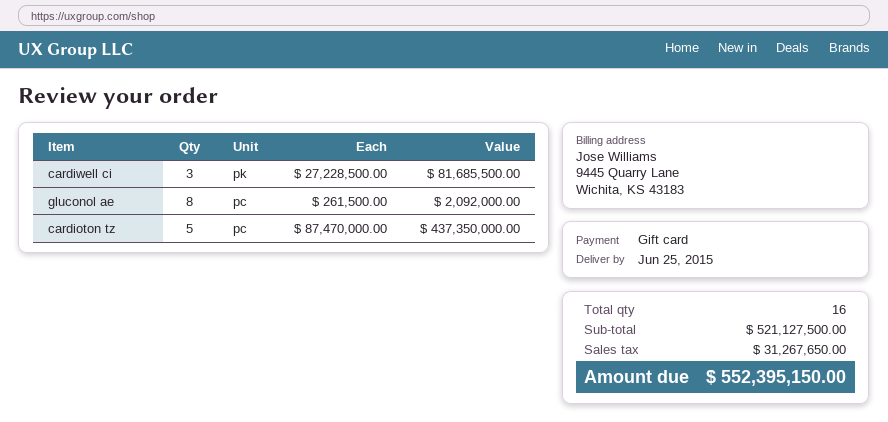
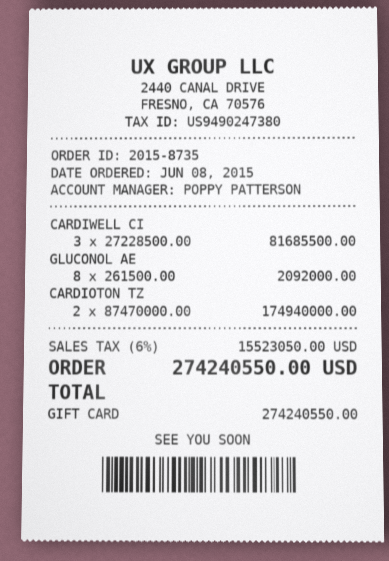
cardioton tz: 5 x 87470000.00 = 437350000.00 -> 2 x 87470000.00 = 174940000.00
tax: 31267650.00 -> 15523050.00
total: 552395150.00 -> 274240550.00

